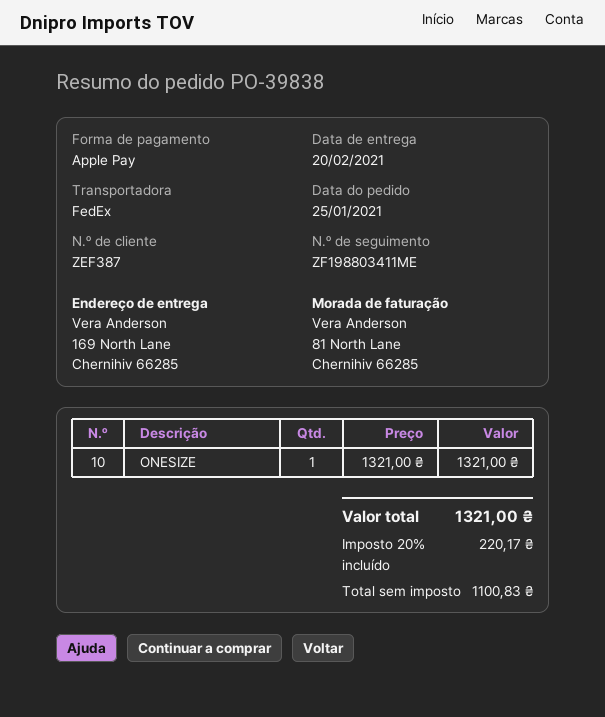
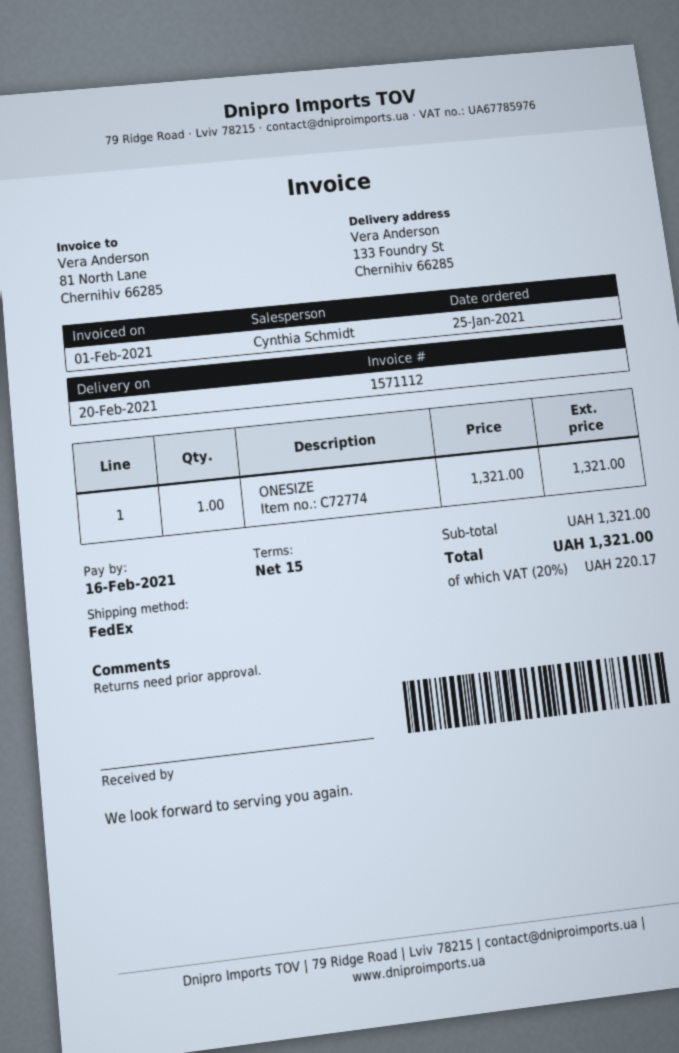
ship to: 169 North Lane, Chernihiv 66285 -> 133 Foundry St, Chernihiv 66285

